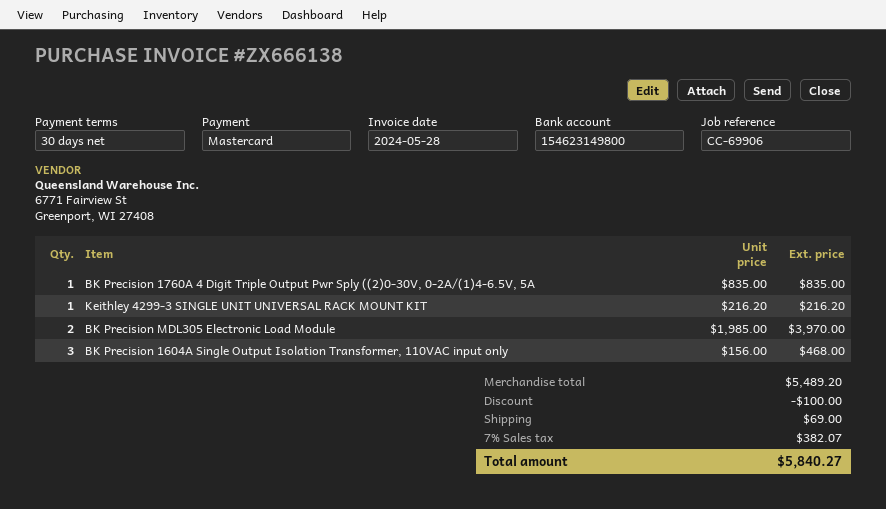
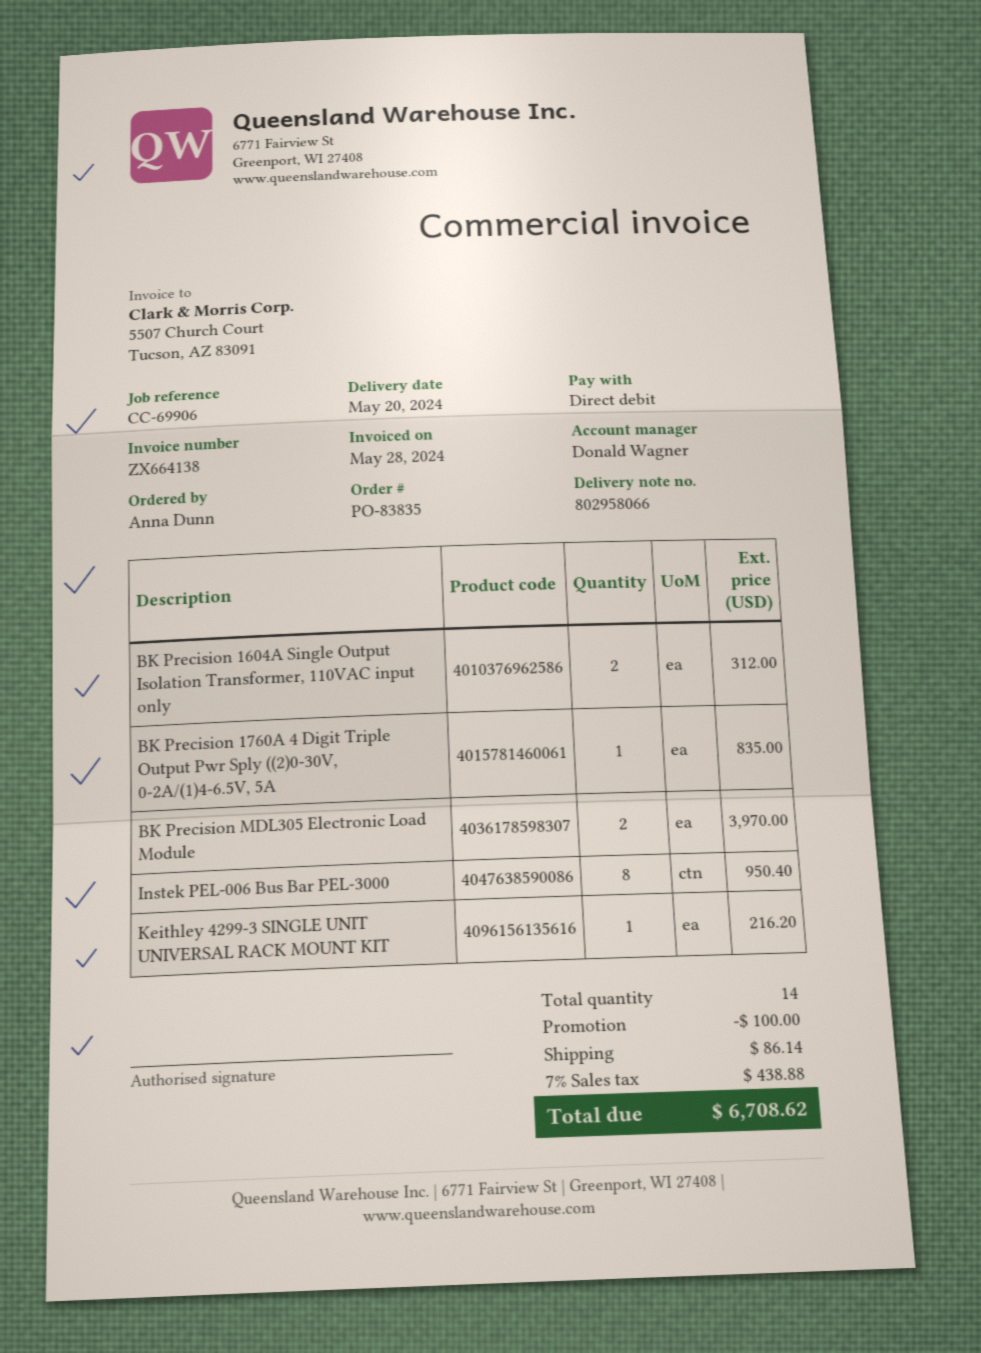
invoice number: ZX666138 -> ZX664138
payment method: Mastercard -> direct debit
BK Precision 1604A Single Output Isolation Transformer, 110VAC input only: 3 for 468.00 -> 2 for 312.00
Instek PEL-006 Bus Bar PEL-3000: none -> 8 for 950.40
shipping: 69.00 -> 86.14
tax: 7% = 382.07 -> 7% = 438.88
total: 5840.27 -> 6708.62

